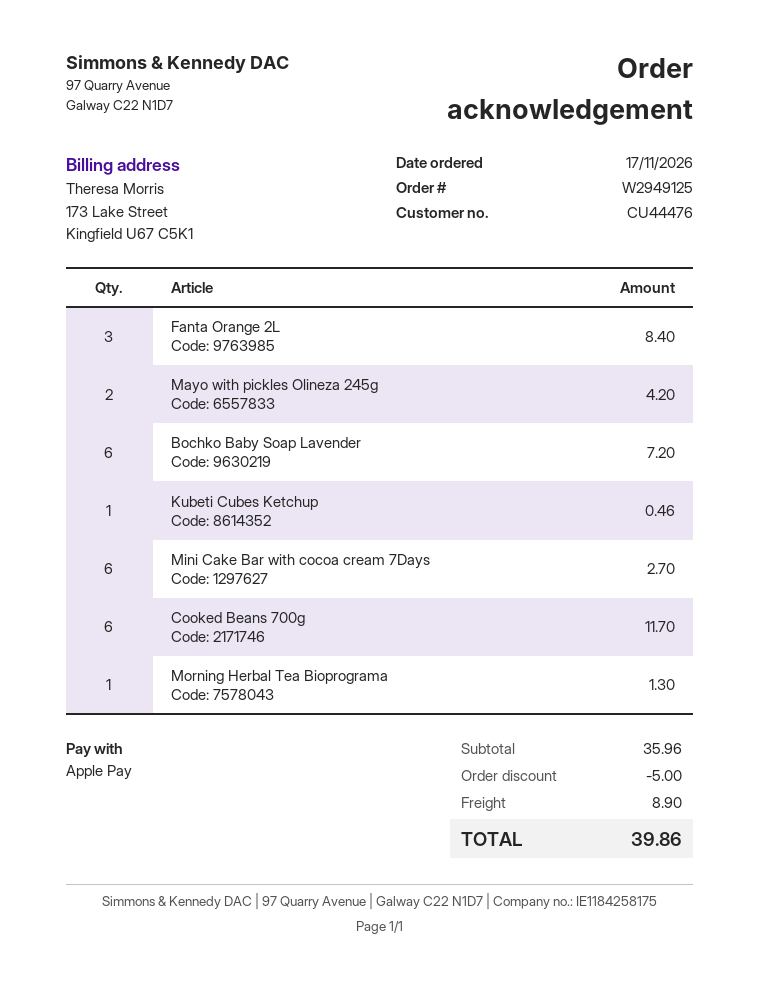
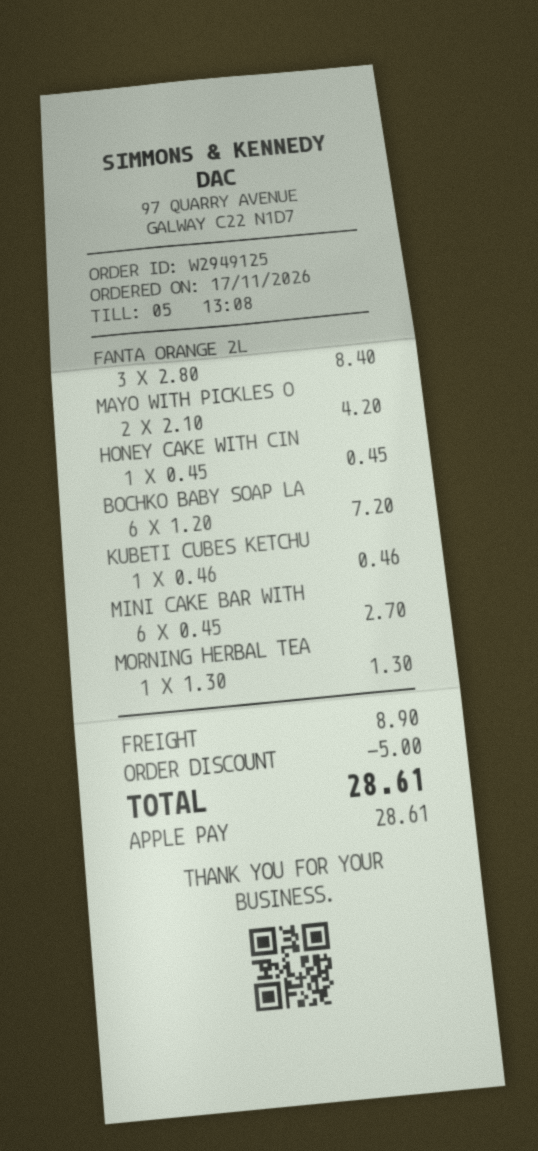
Cooked Beans 700g: 6 for 11.70 -> none
HONEY CAKE WITH CIN: none -> 1 for 0.45
total: 39.86 -> 28.61

